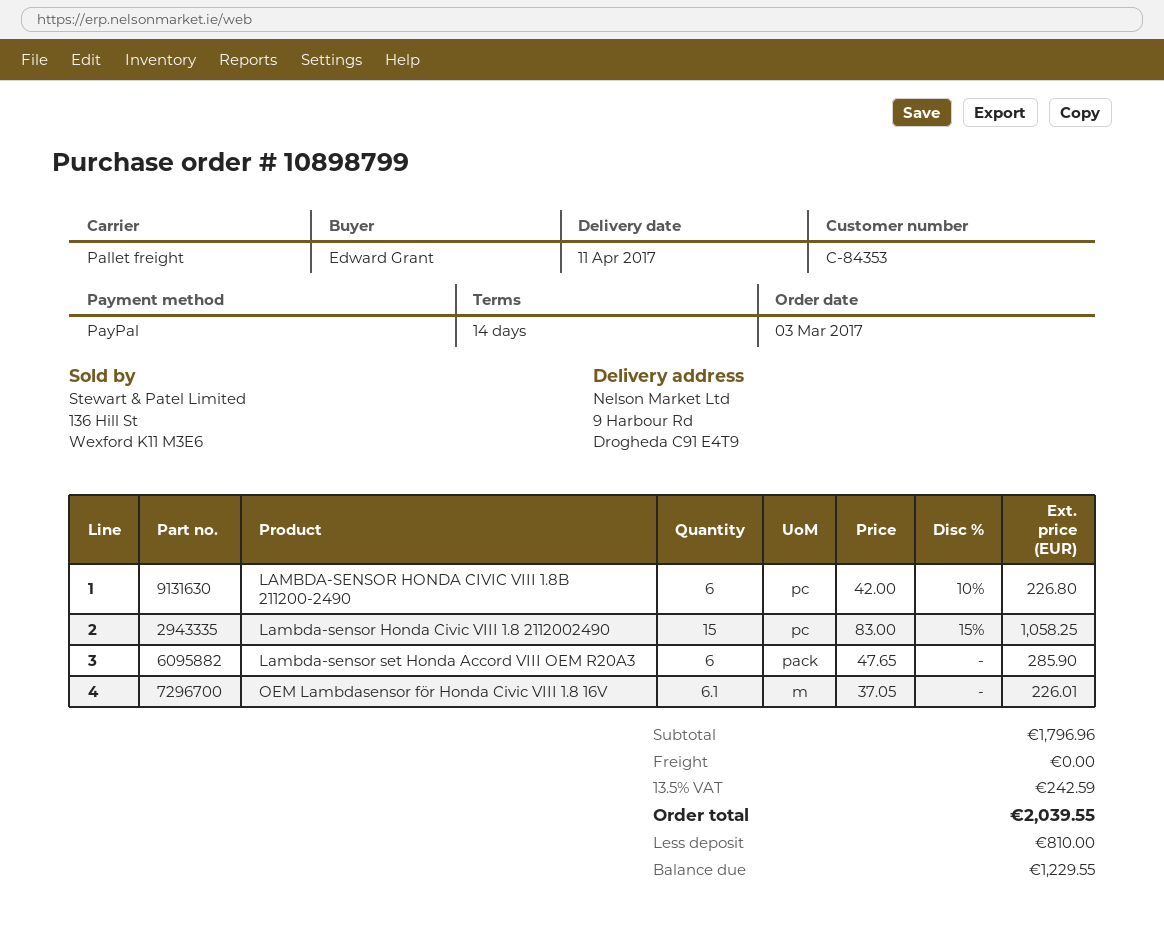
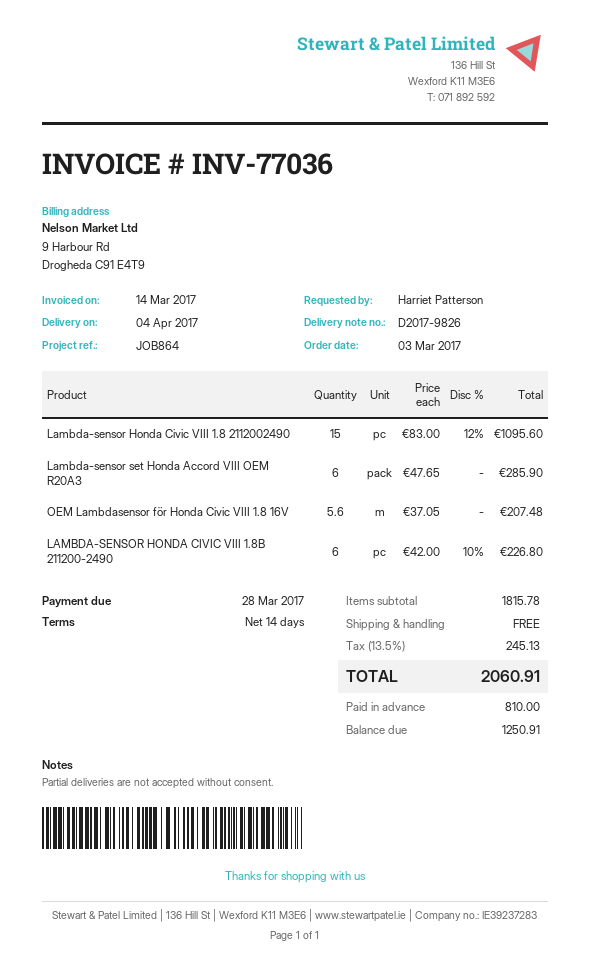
delivery date: 2017-04-11 -> 2017-04-04
ordered by: Edward Grant -> Harriet Patterson
Lambda-sensor Honda Civic VIII 1.8 2112002490: 15 x 83.00 - 15% = 1058.25 -> 15 x 83.00 - 12% = 1095.60
OEM Lambdasensor för Honda Civic VIII 1.8 16V: 6.1 x 37.05 = 226.01 -> 5.6 x 37.05 = 207.48
subtotal: 1796.96 -> 1815.78
tax: 13.5% = 242.59 -> 13.5% = 245.13
total: 2039.55 -> 2060.91
balance: 1229.55 -> 1250.91

